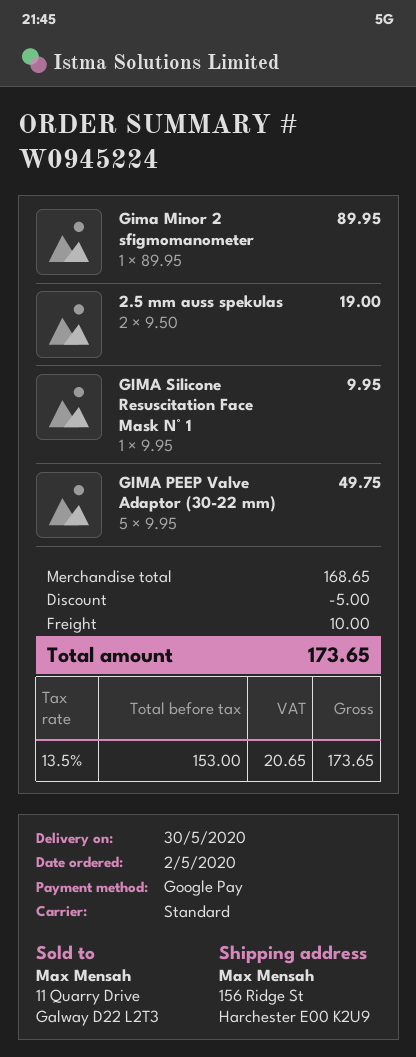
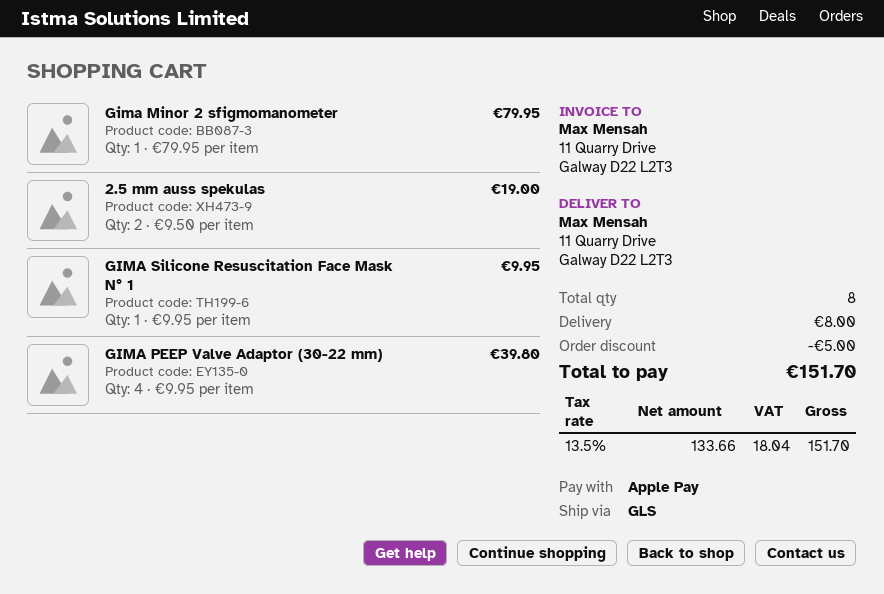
payment method: Google Pay -> Apple Pay
shipping method: standard -> GLS
ship to: 156 Ridge St, Harchester E00 K2U9 -> 11 Quarry Drive, Galway D22 L2T3
Gima Minor 2 sfigmomanometer: 1 x 89.95 = 89.95 -> 1 x 79.95 = 79.95
GIMA PEEP Valve Adaptor (30-22 mm): 5 x 9.95 = 49.75 -> 4 x 9.95 = 39.80
shipping: 10.00 -> 8.00
net: 153.00 -> 133.66
tax: 13.5% = 20.65 -> 13.5% = 18.04
total: 173.65 -> 151.70

